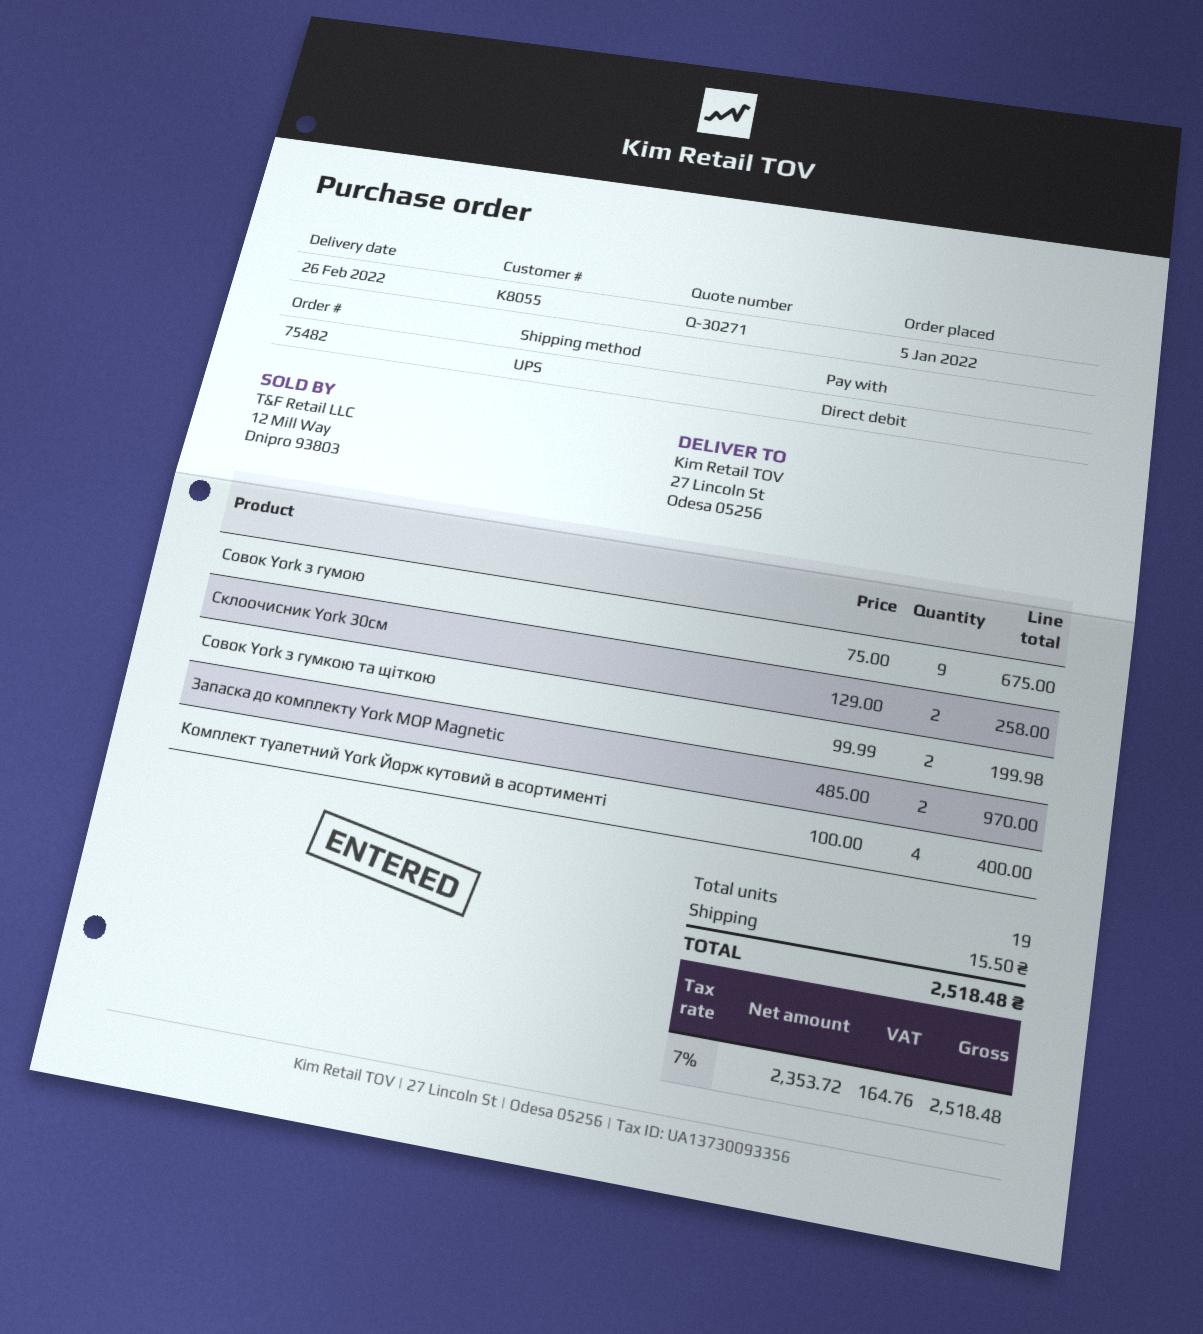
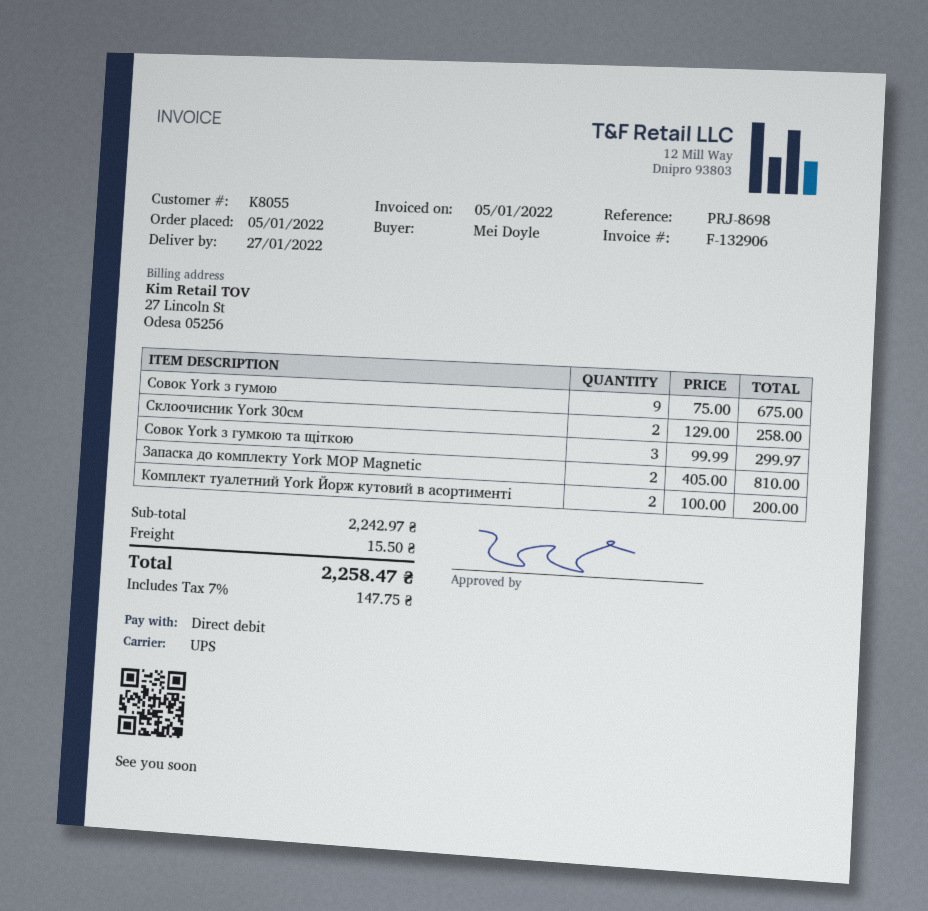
delivery date: 2022-02-26 -> 2022-01-27
Совок York з гумкою та щіткою: 2 x 99.99 = 199.98 -> 3 x 99.99 = 299.97
Запаска до комплекту York MOP Magnetic: 2 x 485.00 = 970.00 -> 2 x 405.00 = 810.00
Комплект туалетний York Йорж кутовий в асортименті: 4 x 100.00 = 400.00 -> 2 x 100.00 = 200.00
tax: 7% = 164.76 -> 7% = 147.75
total: 2518.48 -> 2258.47

